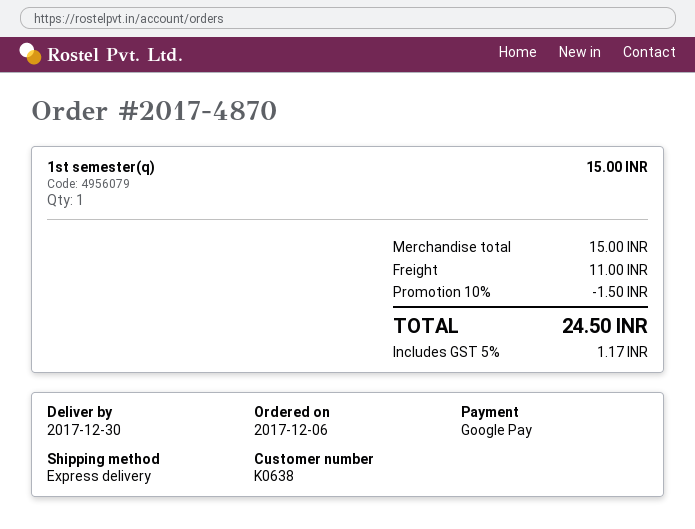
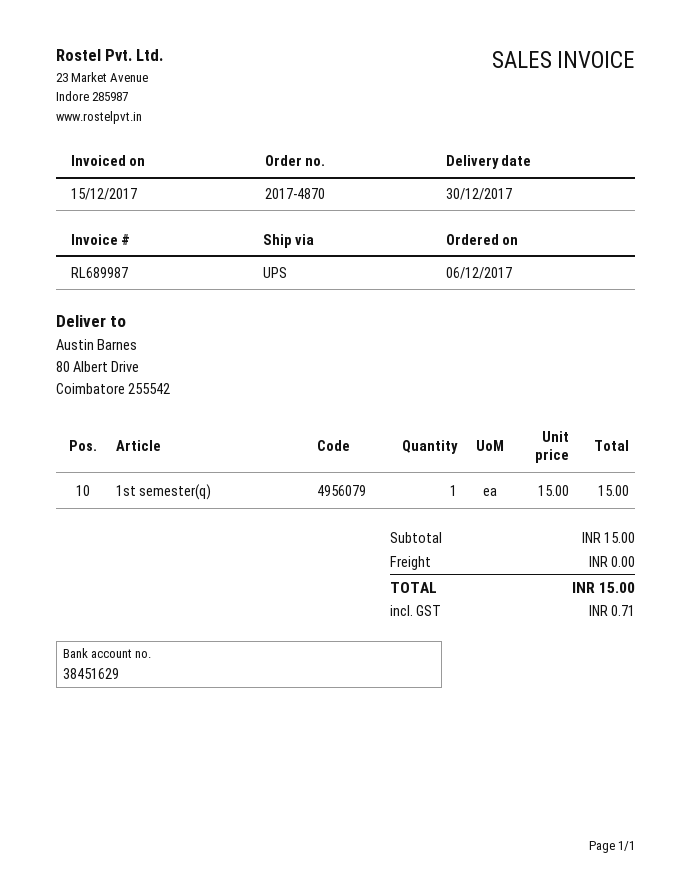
shipping method: express -> UPS
discount: 10% = 1.50 -> none
shipping: 11.00 -> 0.00
tax: 1.17 -> 0.71
total: 24.50 -> 15.00

